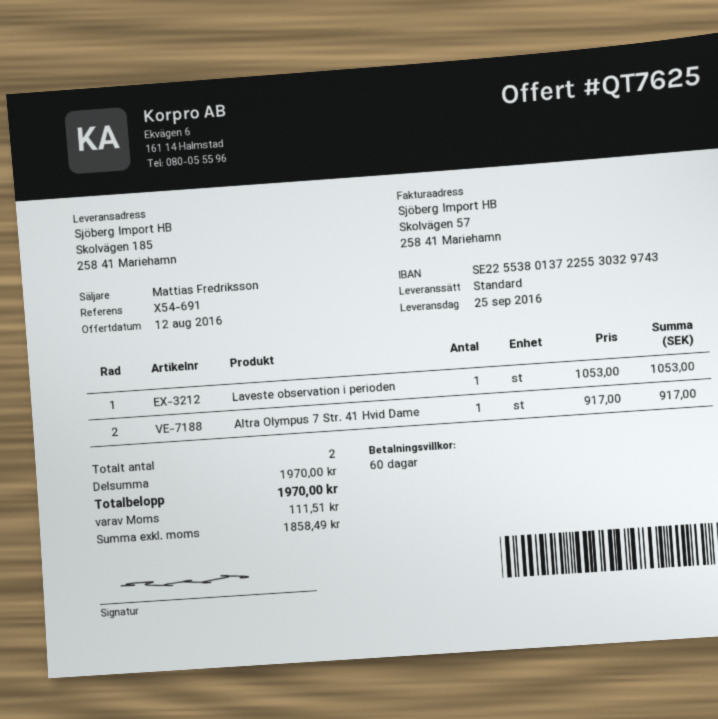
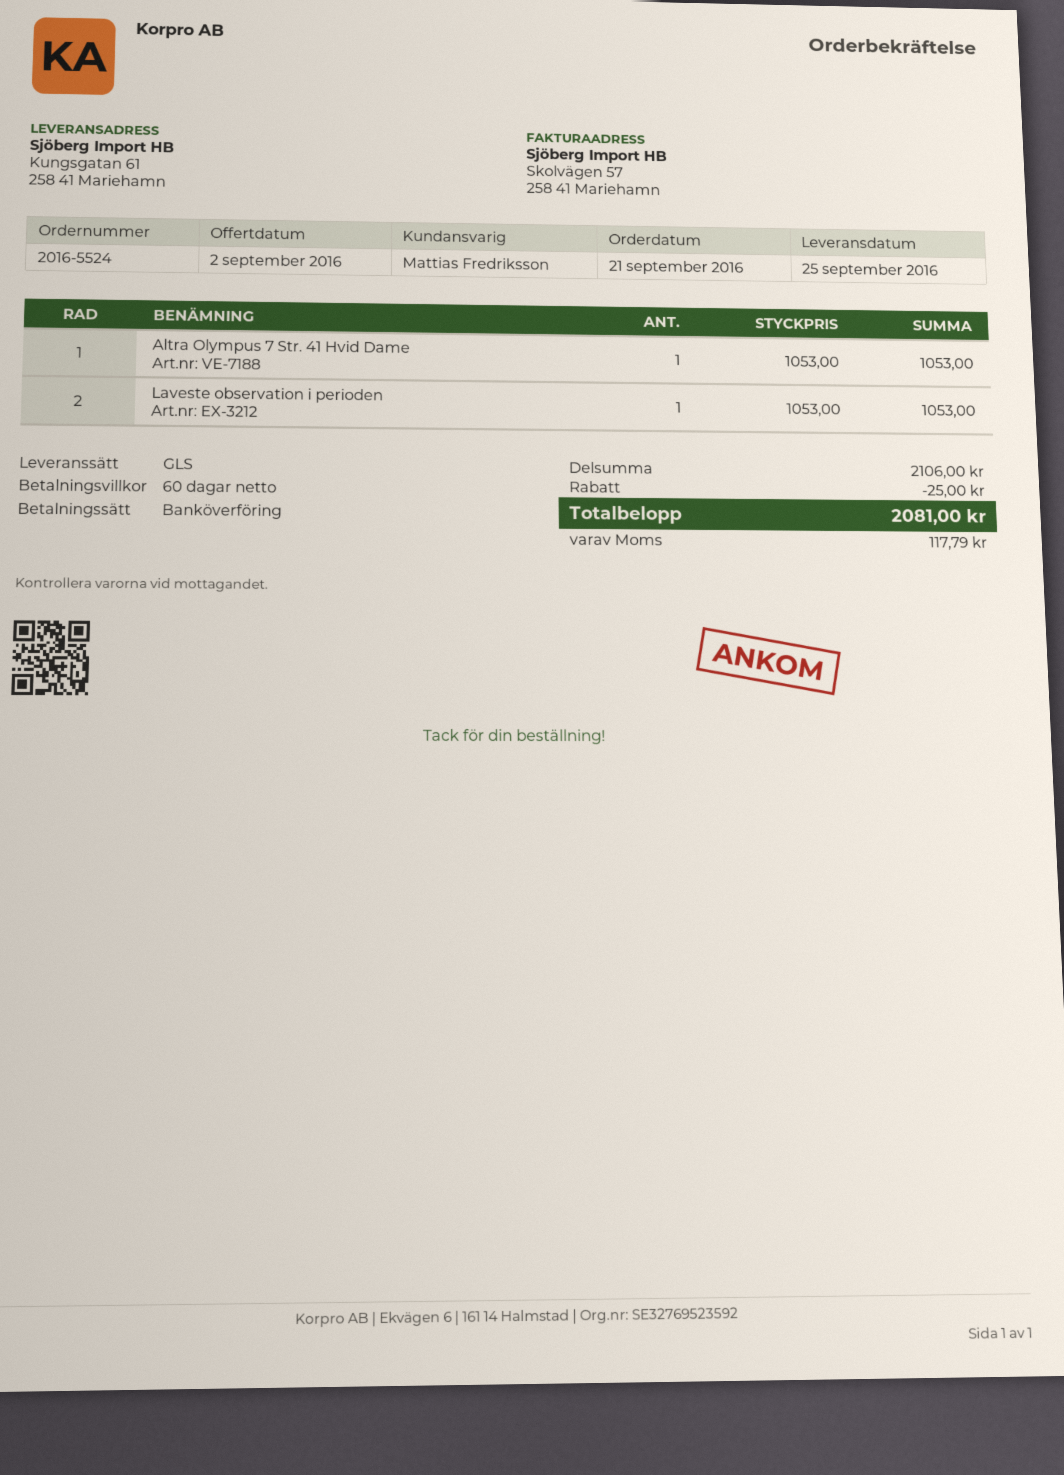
quote date: 2016-08-12 -> 2016-09-02
shipping method: standard -> GLS
ship to: Skolvägen 185, 258 41 Mariehamn -> Kungsgatan 61, 258 41 Mariehamn
Altra Olympus 7 Str. 41 Hvid Dame: 1 x 917.00 = 917.00 -> 1 x 1053.00 = 1053.00
subtotal: 1970.00 -> 2106.00
discount: none -> 25.00
tax: 111.51 -> 117.79
total: 1970.00 -> 2081.00

